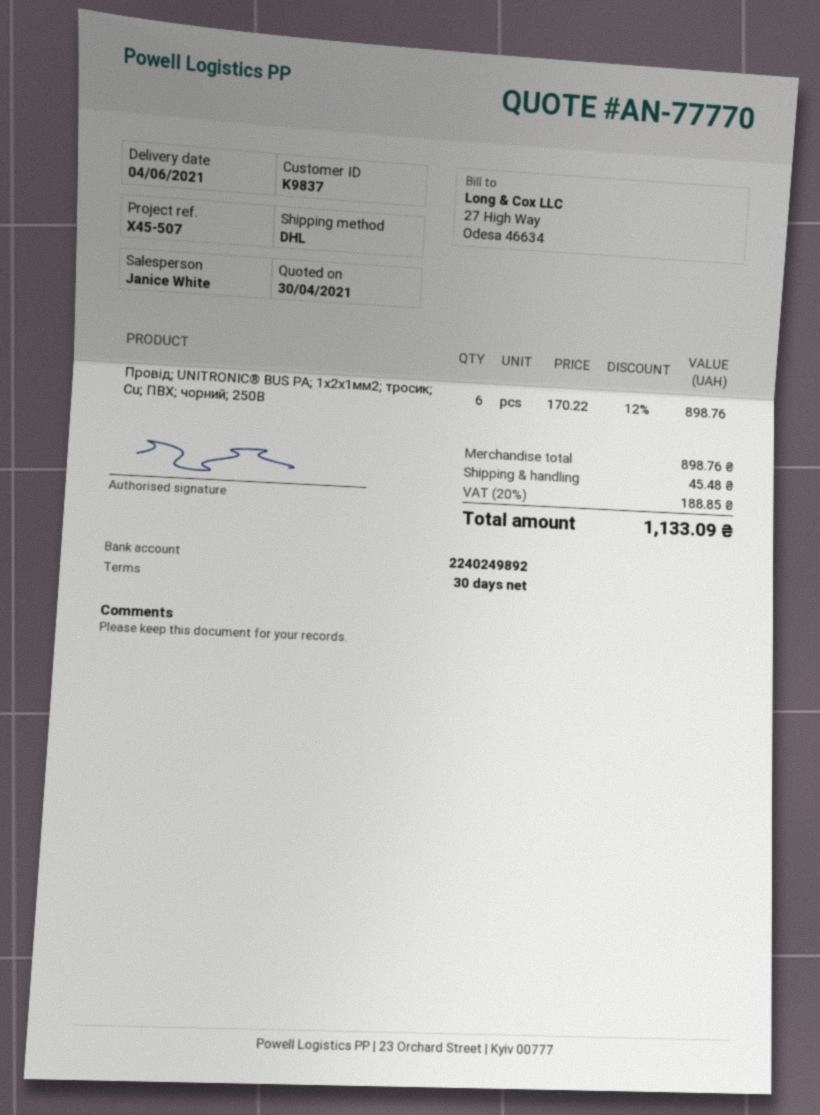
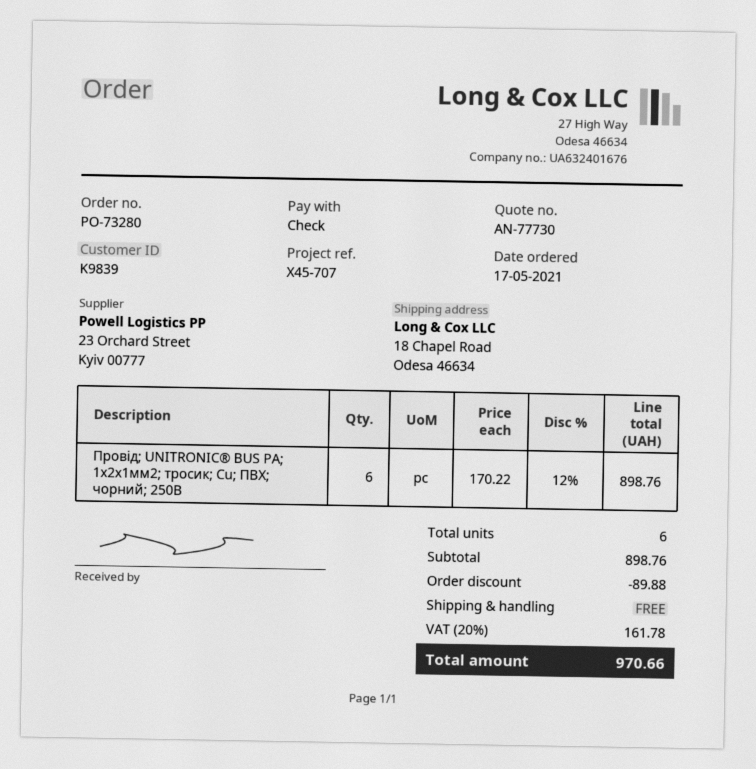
quote number: AN-77770 -> AN-77730
customer number: K9837 -> K9839
reference: X45-507 -> X45-707
discount: none -> 89.88
shipping: 45.48 -> 0.00
tax: 20% = 188.85 -> 20% = 161.78
total: 1133.09 -> 970.66

